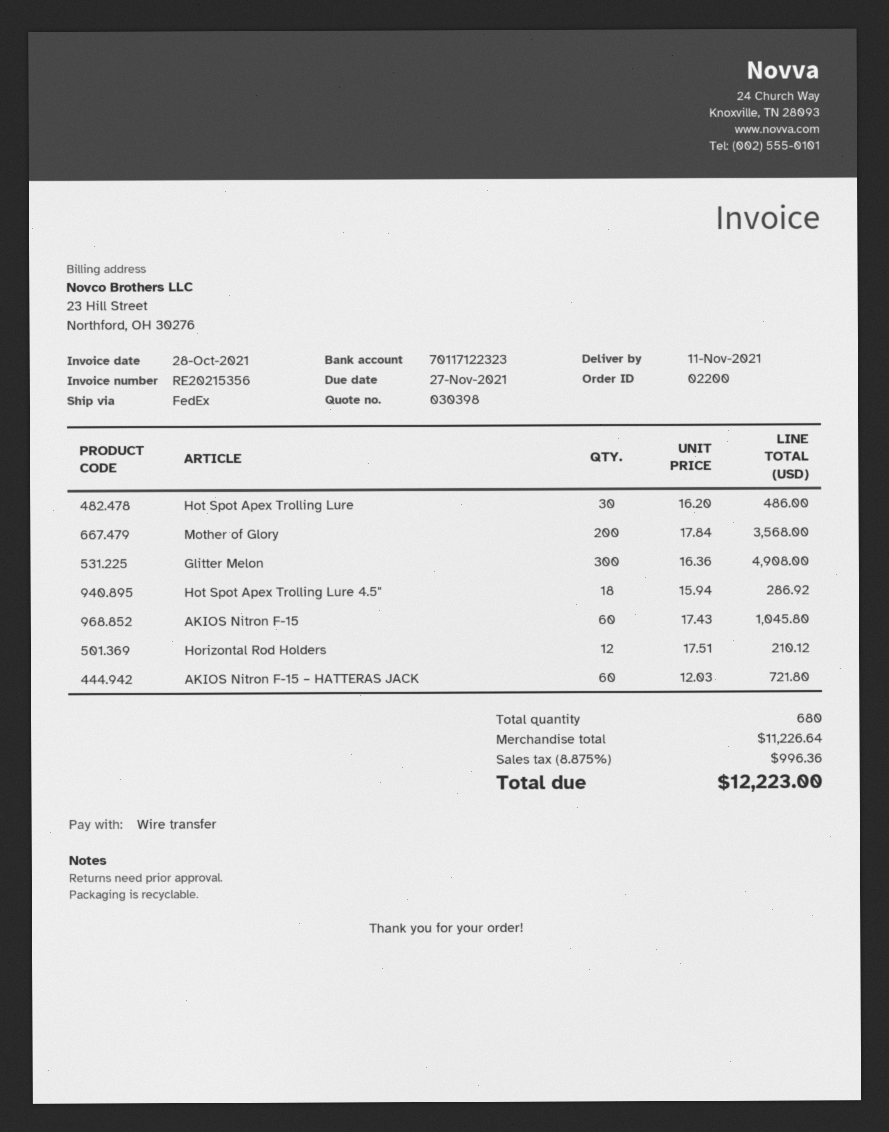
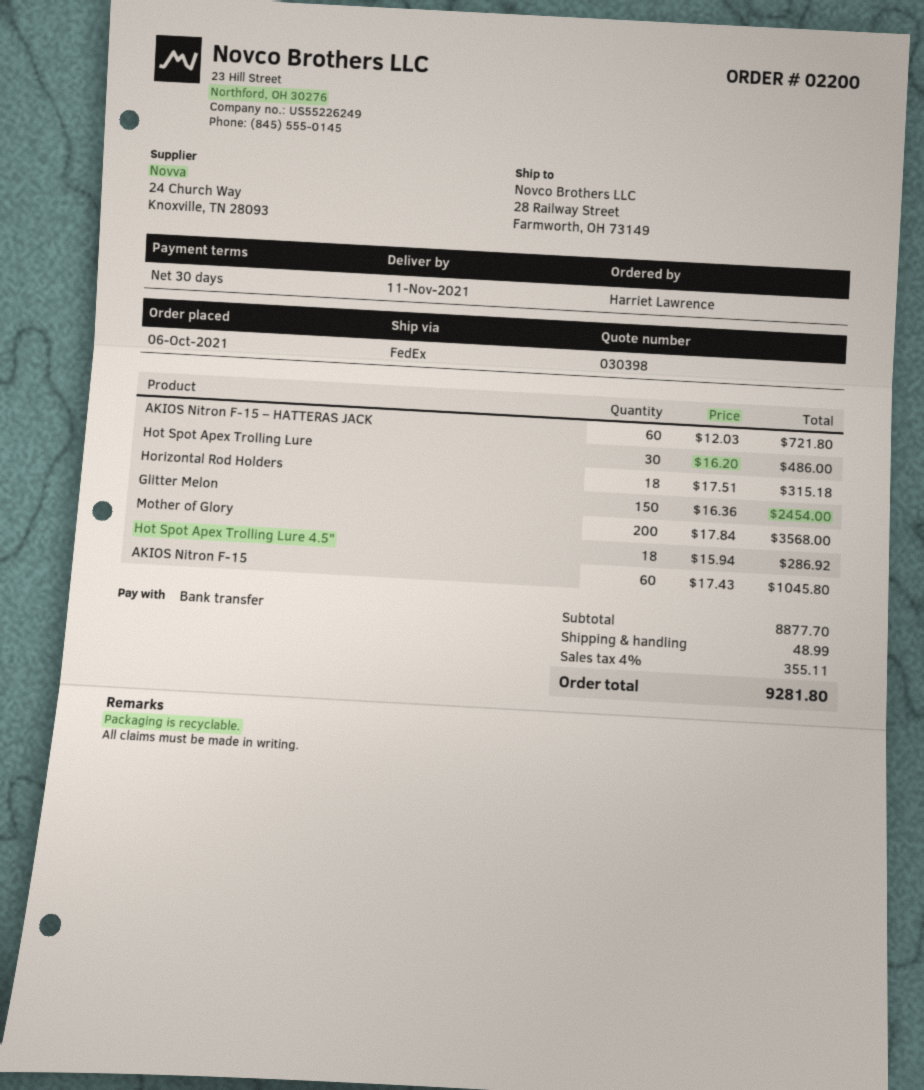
Glitter Melon: 300 x 16.36 = 4908.00 -> 150 x 16.36 = 2454.00
Horizontal Rod Holders: 12 x 17.51 = 210.12 -> 18 x 17.51 = 315.18
subtotal: 11226.64 -> 8877.70
shipping: none -> 48.99
tax: 8.875% = 996.36 -> 4% = 355.11
total: 12223.00 -> 9281.80

